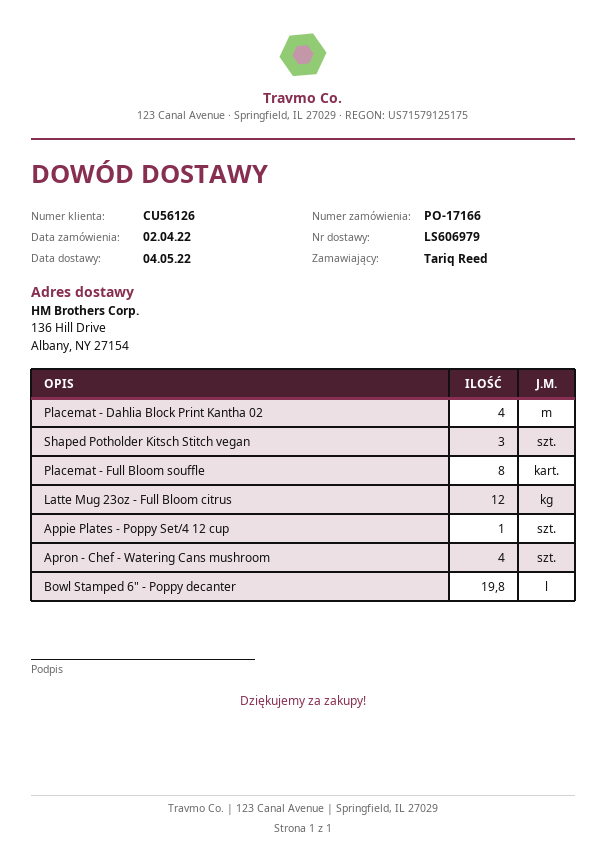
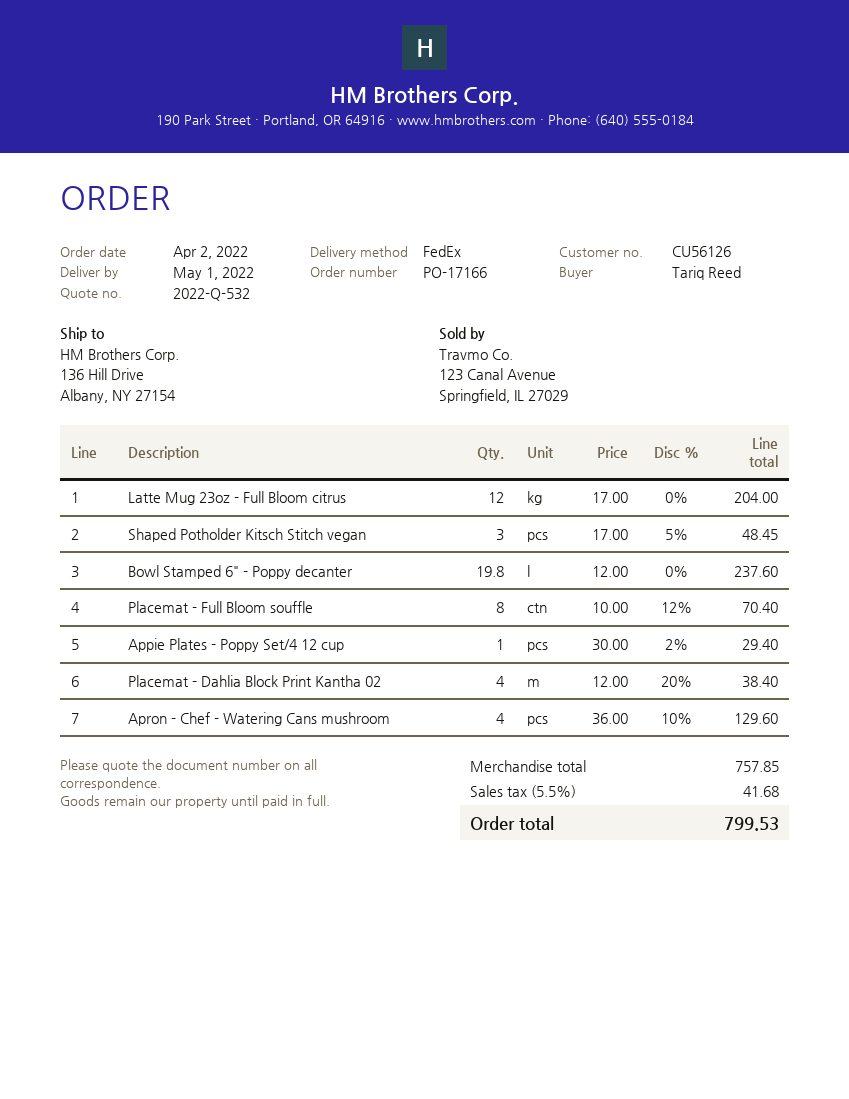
delivery date: 2022-05-04 -> 2022-05-01

